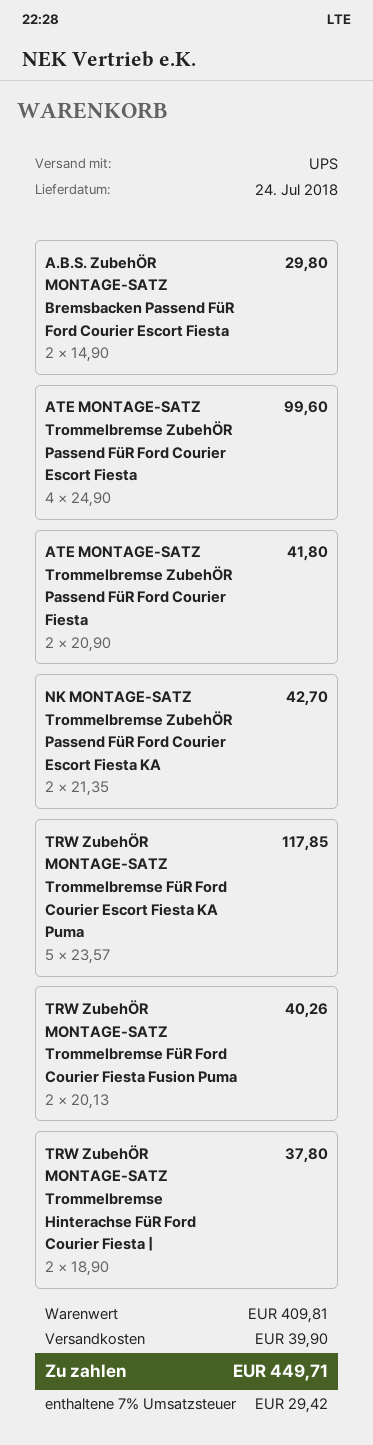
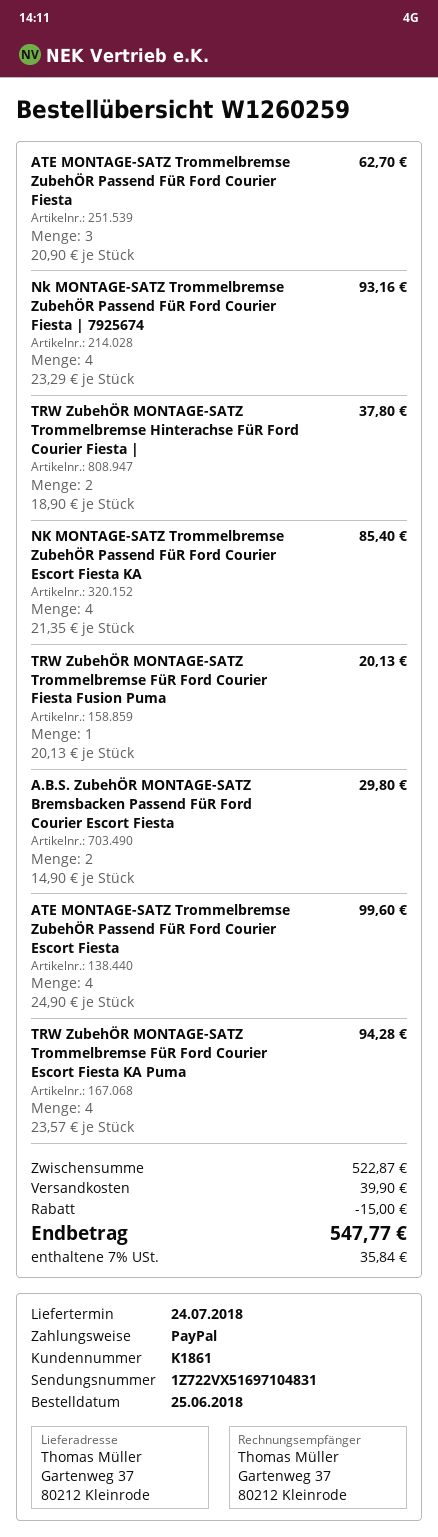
ATE MONTAGE-SATZ Trommelbremse ZubehÖR Passend FüR Ford Courier Fiesta: 2 x 20.90 = 41.80 -> 3 x 20.90 = 62.70
NK MONTAGE-SATZ Trommelbremse ZubehÖR Passend FüR Ford Courier Escort Fiesta KA: 2 x 21.35 = 42.70 -> 4 x 21.35 = 85.40
TRW ZubehÖR MONTAGE-SATZ Trommelbremse FüR Ford Courier Escort Fiesta KA Puma: 5 x 23.57 = 117.85 -> 4 x 23.57 = 94.28
TRW ZubehÖR MONTAGE-SATZ Trommelbremse FüR Ford Courier Fiesta Fusion Puma: 2 x 20.13 = 40.26 -> 1 x 20.13 = 20.13
Nk MONTAGE-SATZ Trommelbremse ZubehÖR Passend FüR Ford Courier Fiesta | 7925674: none -> 4 x 23.29 = 93.16
subtotal: 409.81 -> 522.87
discount: none -> 15.00
tax: 7% = 29.42 -> 7% = 35.84
total: 449.71 -> 547.77

